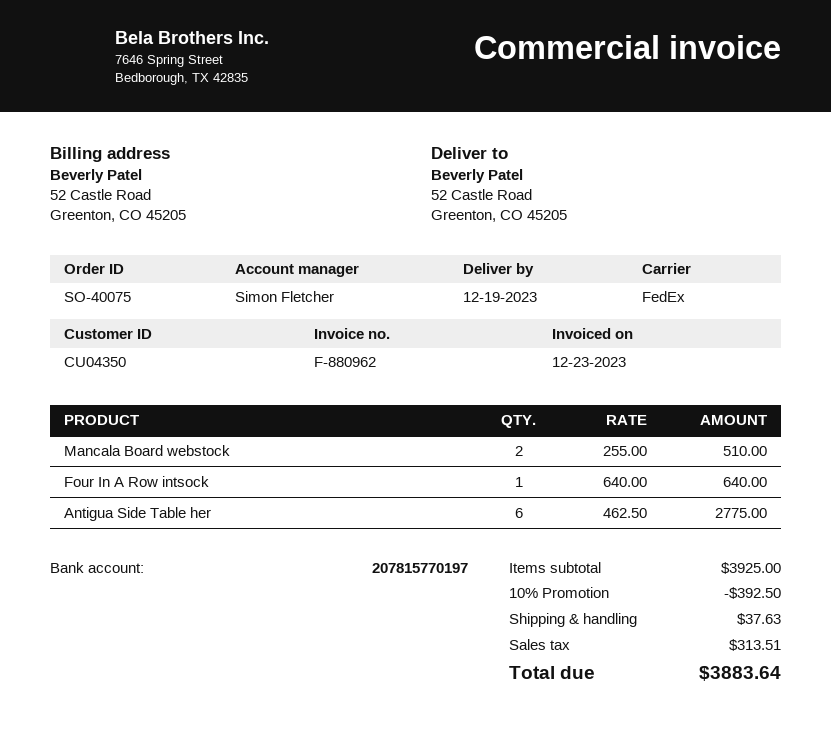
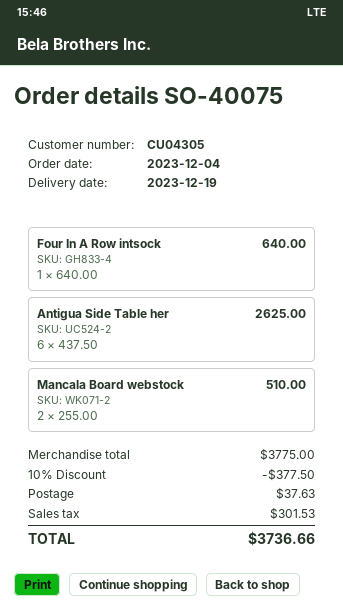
customer number: CU04350 -> CU04305
Antigua Side Table her: 6 x 462.50 = 2775.00 -> 6 x 437.50 = 2625.00
subtotal: 3925.00 -> 3775.00
discount: 10% = 392.50 -> 10% = 377.50
tax: 313.51 -> 301.53
total: 3883.64 -> 3736.66

